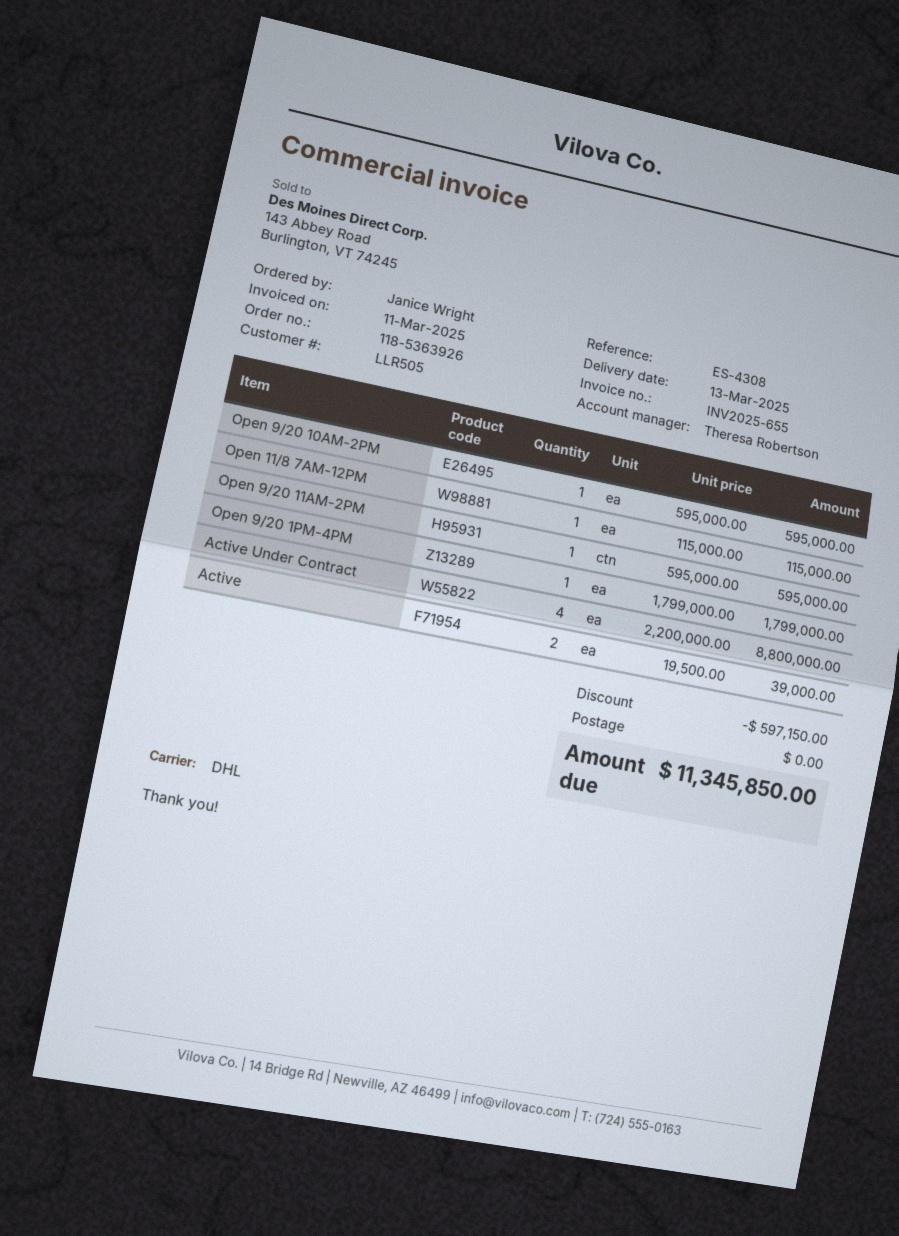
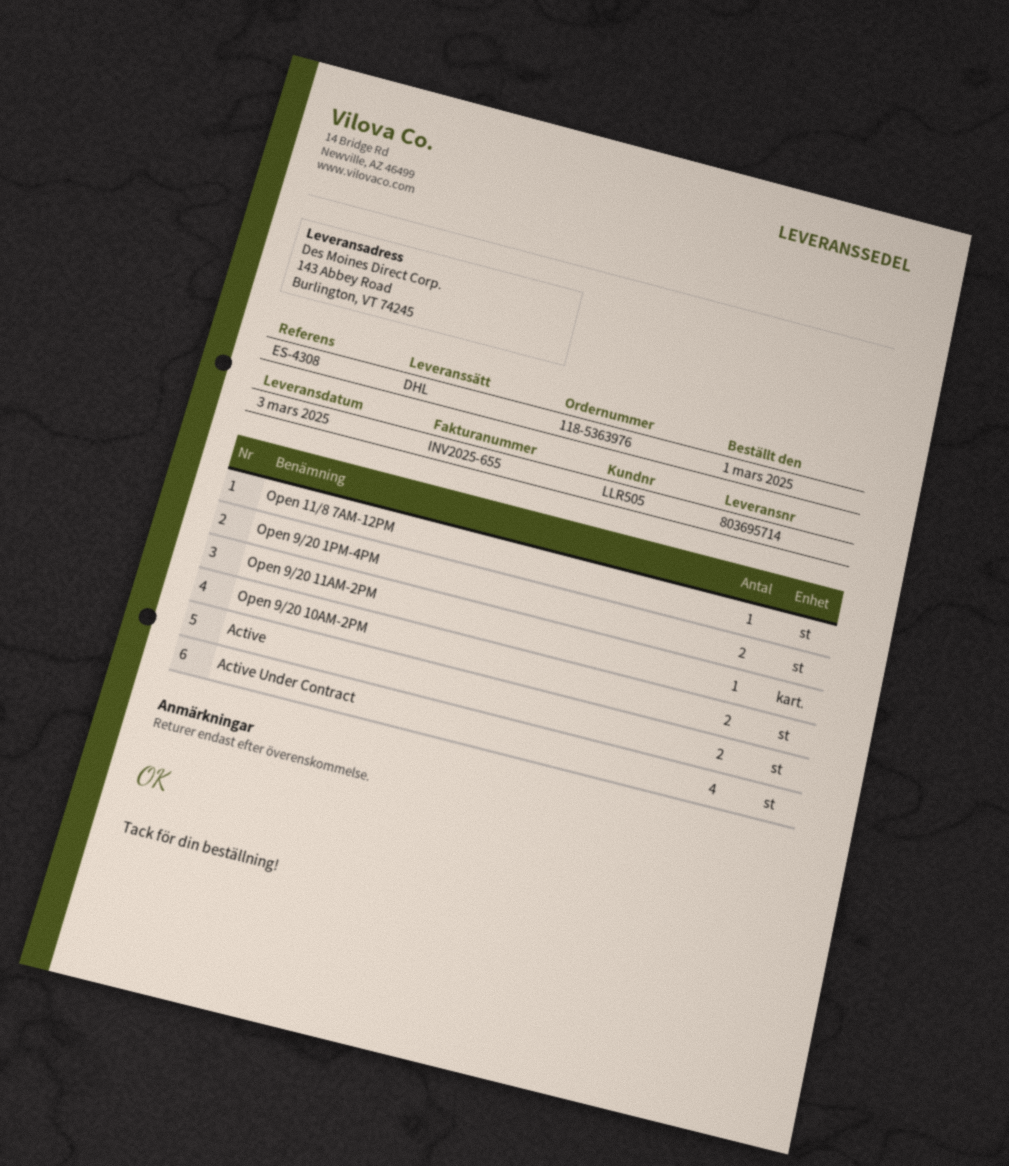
order number: 118-5363926 -> 118-5363976
delivery date: 2025-03-13 -> 2025-03-03
Open 9/20 10AM-2PM: 1 -> 2
Open 9/20 1PM-4PM: 1 -> 2

